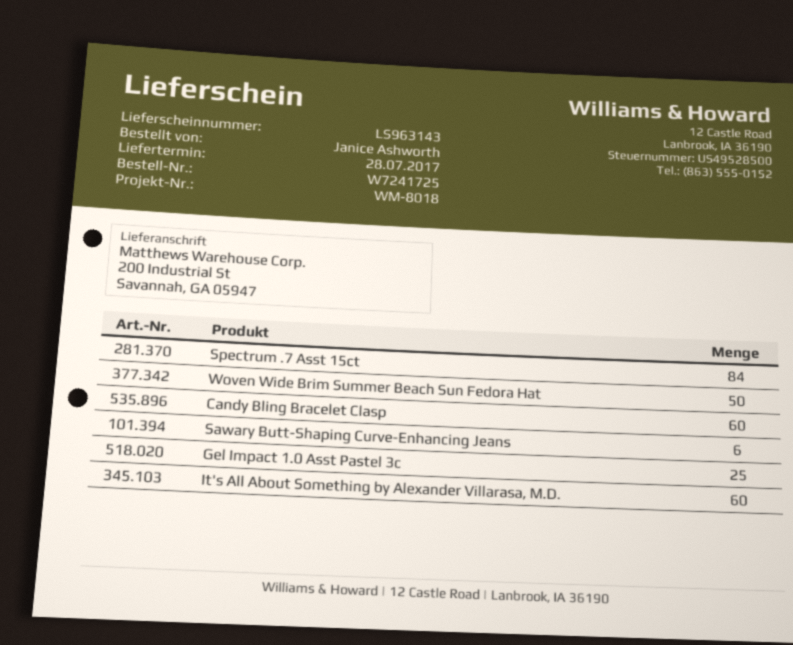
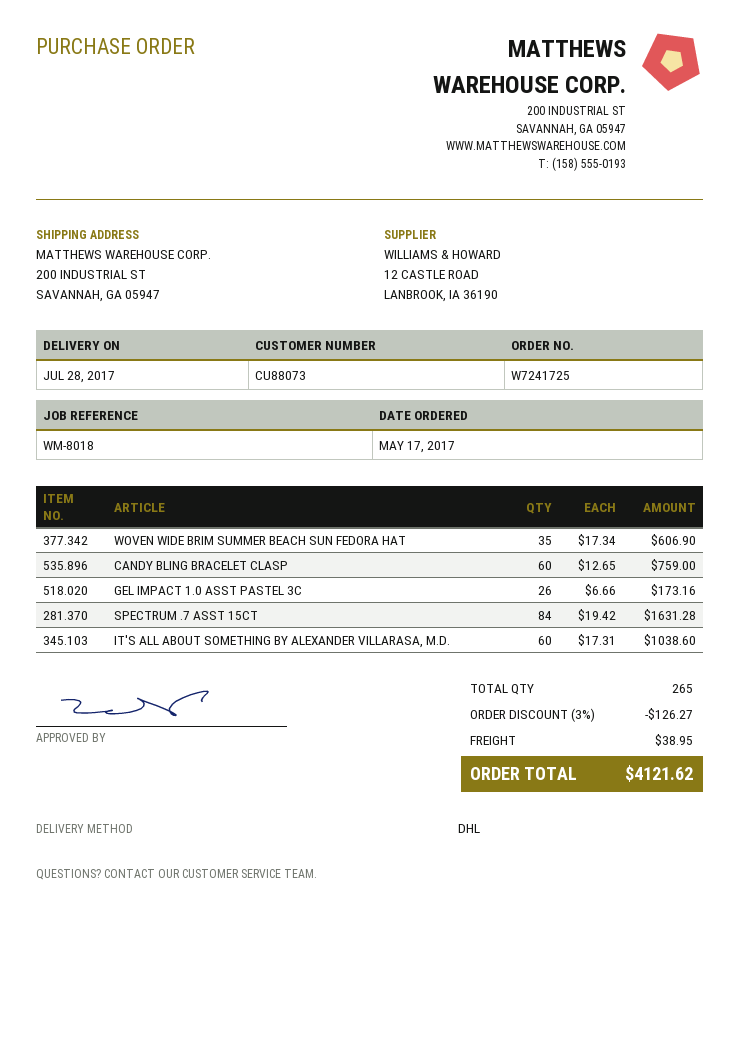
Woven Wide Brim Summer Beach Sun Fedora Hat: 50 -> 35
Sawary Butt-Shaping Curve-Enhancing Jeans: 6 -> none
Gel Impact 1.0 Asst Pastel 3c: 25 -> 26

